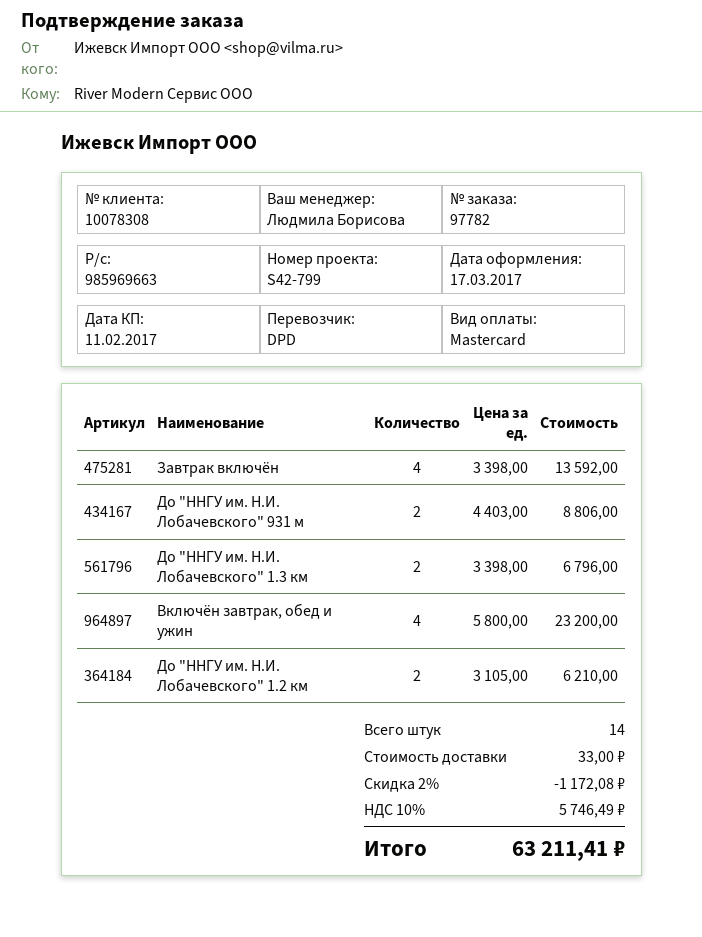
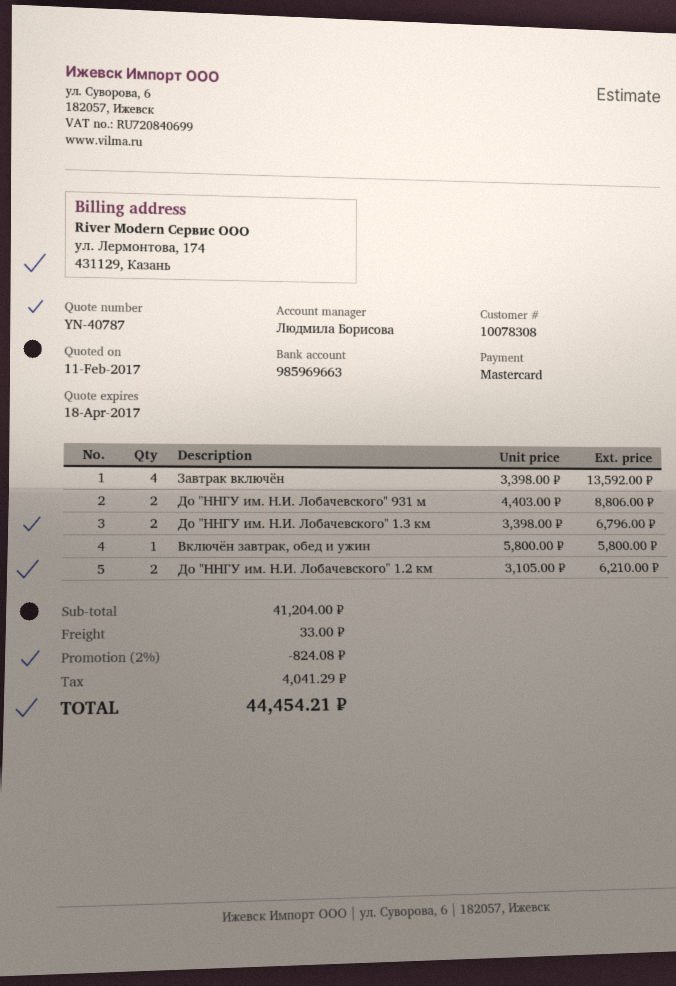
Включён завтрак, обед и ужин: 4 x 5800.00 = 23200.00 -> 1 x 5800.00 = 5800.00
discount: 2% = 1172.08 -> 2% = 824.08
tax: 5746.49 -> 4041.29
total: 63211.41 -> 44454.21

